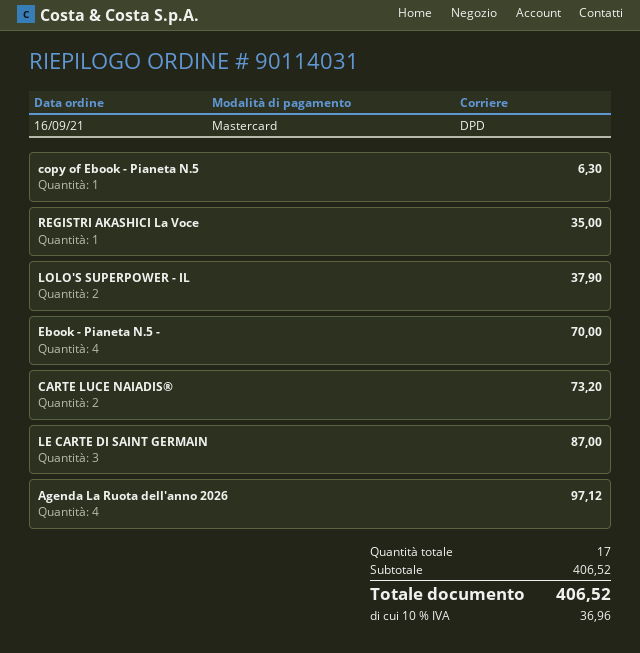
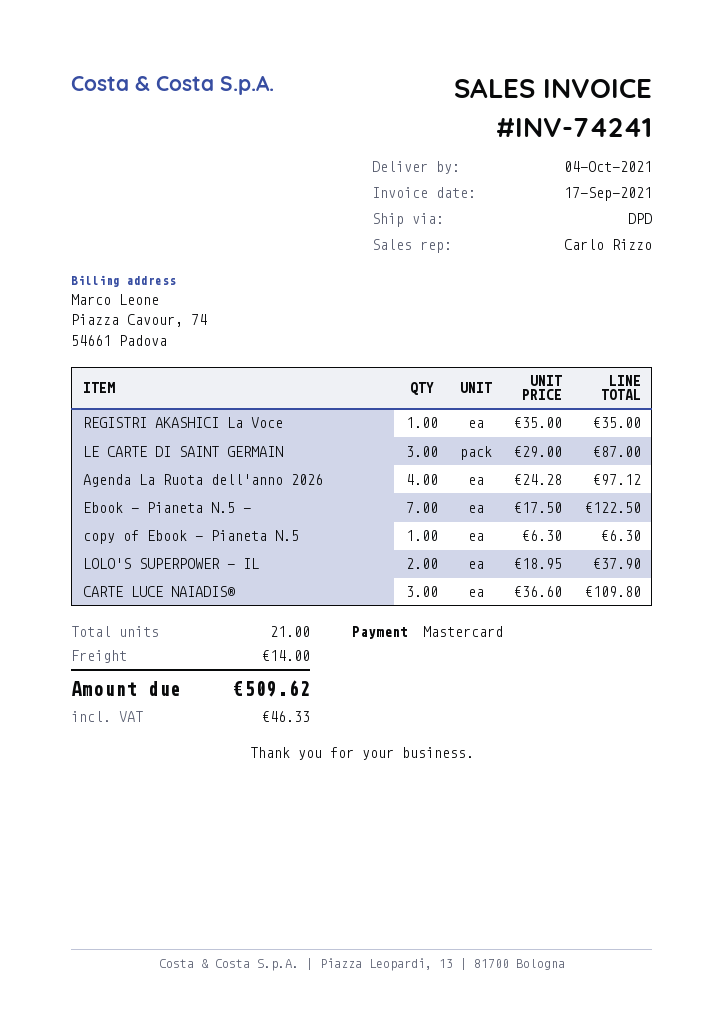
Ebook - Pianeta N.5 -: 4 for 70.00 -> 7 for 122.50
CARTE LUCE NAIADIS®: 2 for 73.20 -> 3 for 109.80
total quantity: 17 -> 21
shipping: none -> 14.00
tax: 36.96 -> 46.33
total: 406.52 -> 509.62

